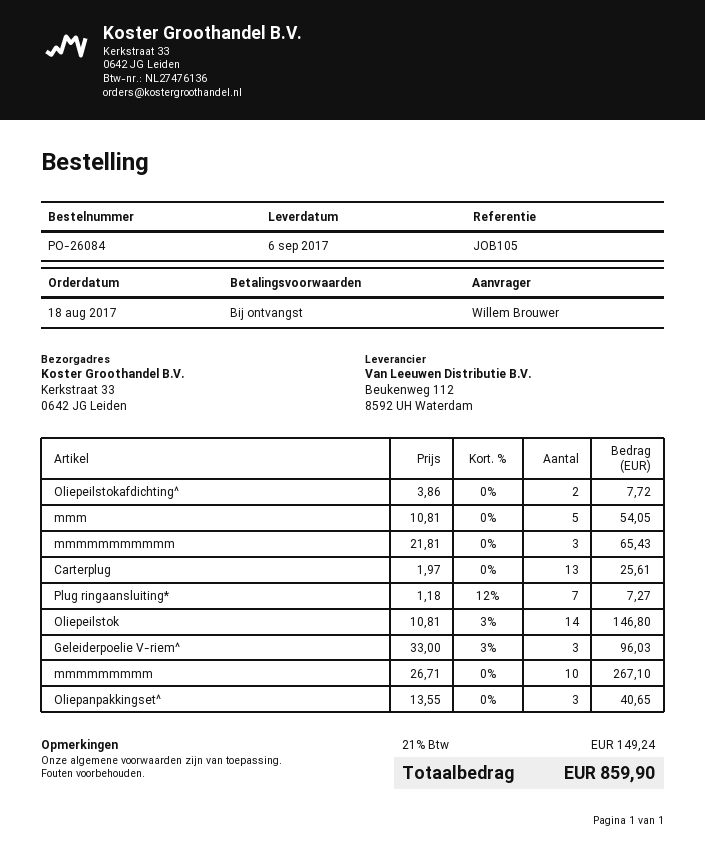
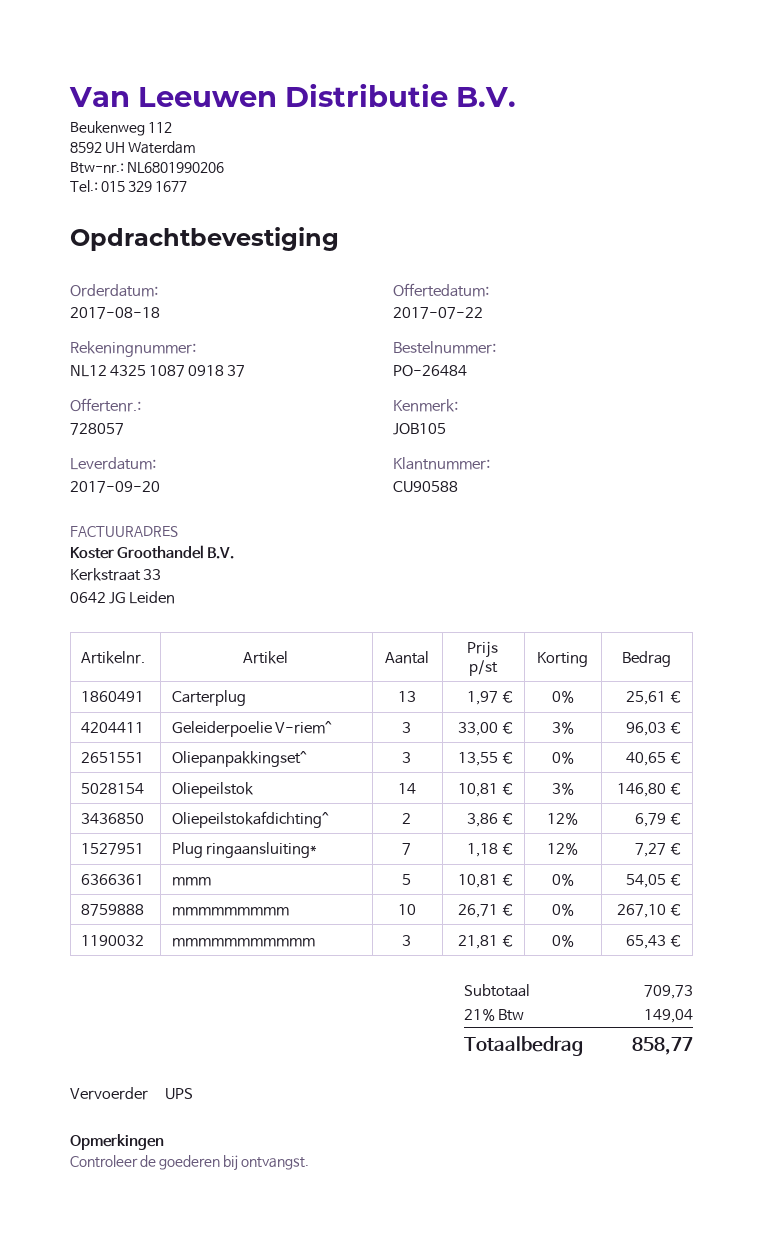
order number: PO-26084 -> PO-26484
delivery date: 2017-09-06 -> 2017-09-20
Oliepeilstokafdichting^: 2 x 3.86 = 7.72 -> 2 x 3.86 - 12% = 6.79
tax: 21% = 149.24 -> 21% = 149.04
total: 859.90 -> 858.77

